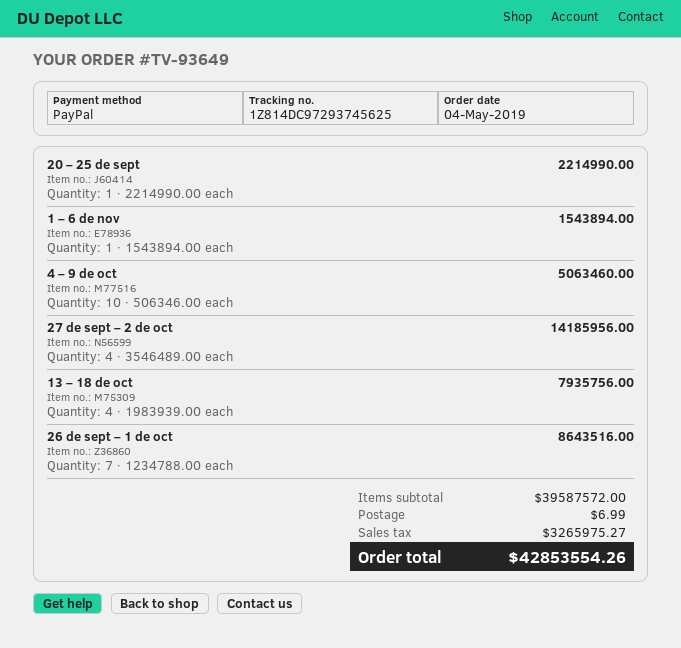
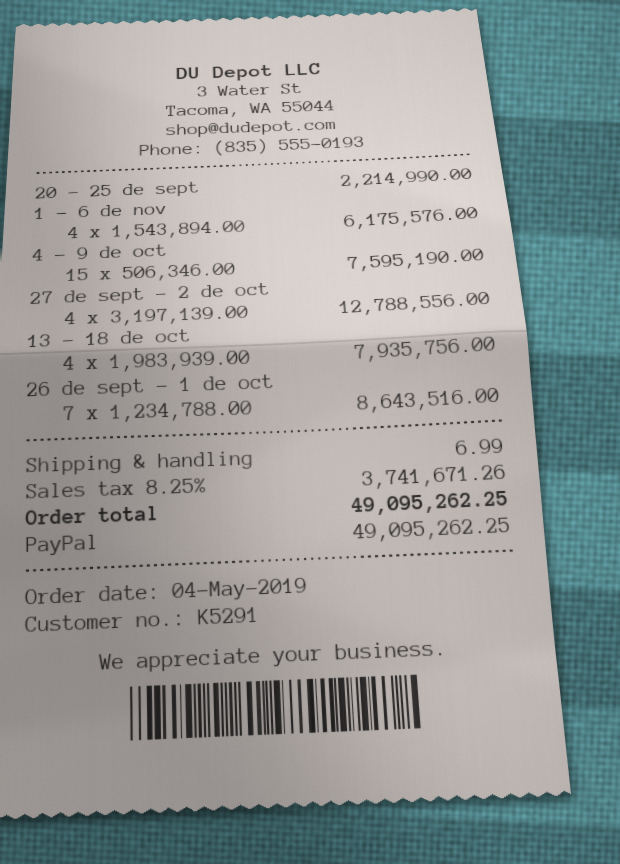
1 – 6 de nov: 1 x 1543894.00 = 1543894.00 -> 4 x 1543894.00 = 6175576.00
4 – 9 de oct: 10 x 506346.00 = 5063460.00 -> 15 x 506346.00 = 7595190.00
27 de sept – 2 de oct: 4 x 3546489.00 = 14185956.00 -> 4 x 3197139.00 = 12788556.00
tax: 3265975.27 -> 3741671.26
total: 42853554.26 -> 49095262.25

